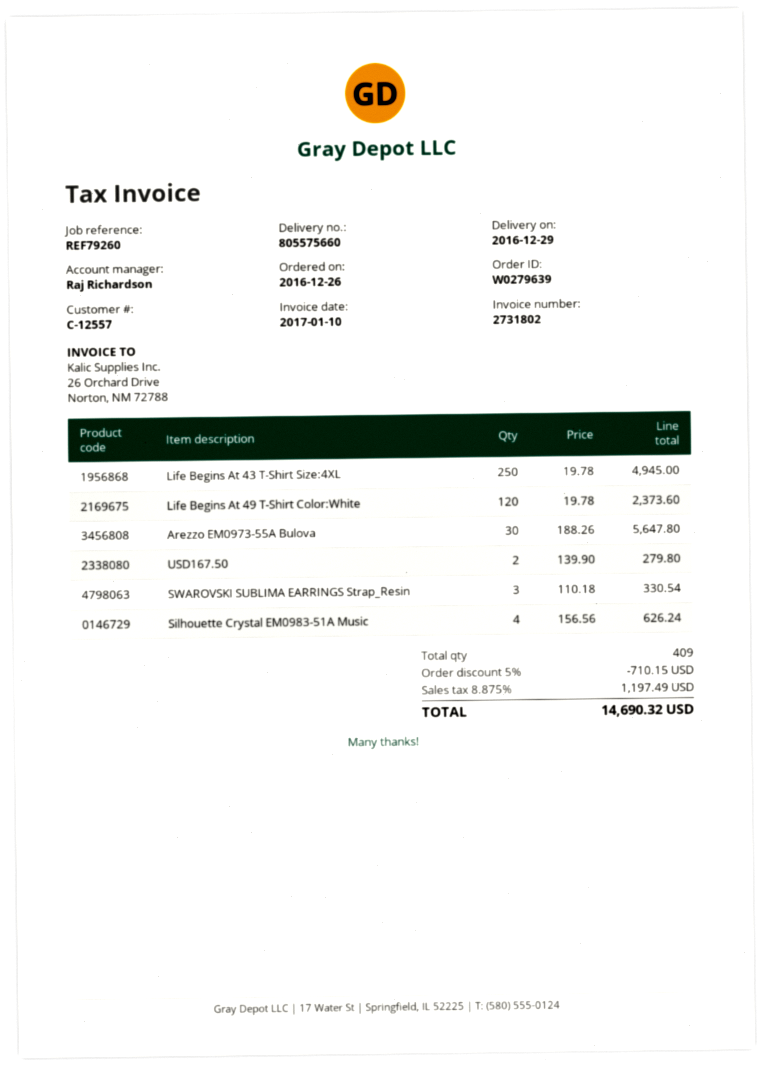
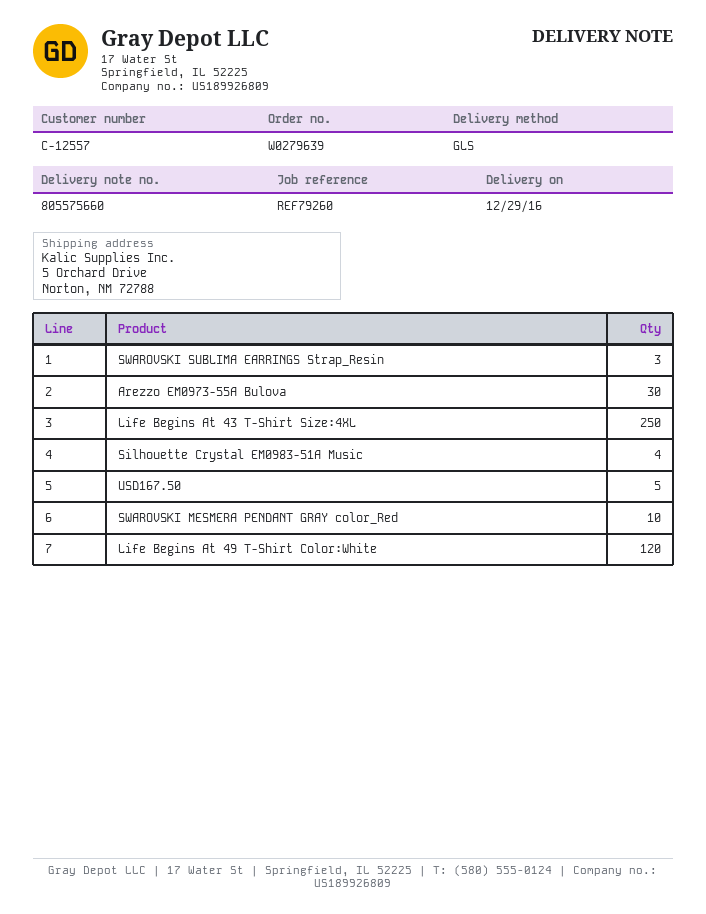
USD167.50: 2 -> 5
SWAROVSKI MESMERA PENDANT GRAY color_Red: none -> 10

